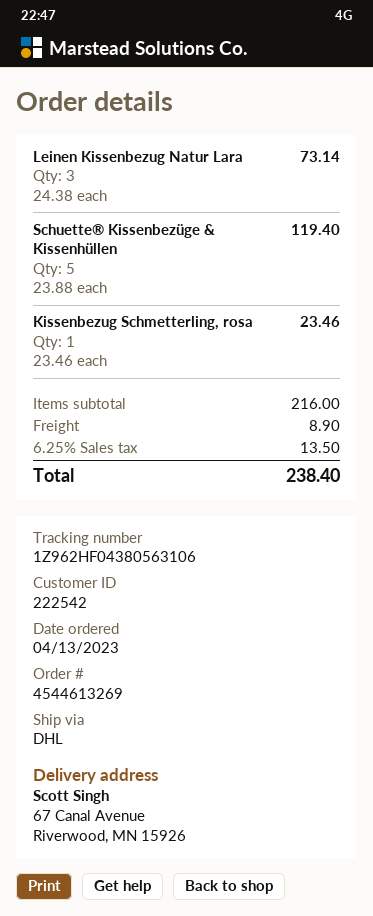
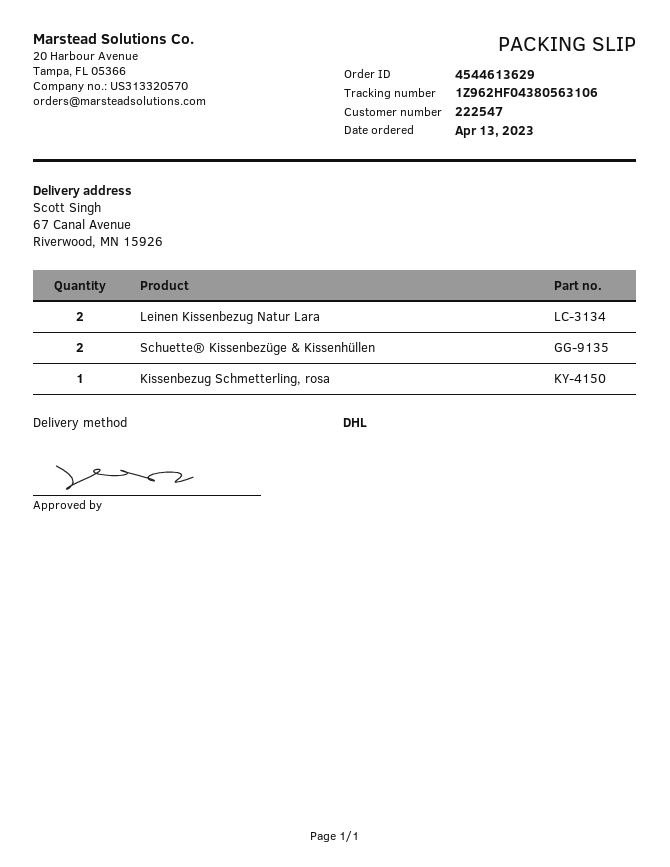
order number: 4544613269 -> 4544613629
customer number: 222542 -> 222547
Leinen Kissenbezug Natur Lara: 3 -> 2
Schuette® Kissenbezüge & Kissenhüllen: 5 -> 2

